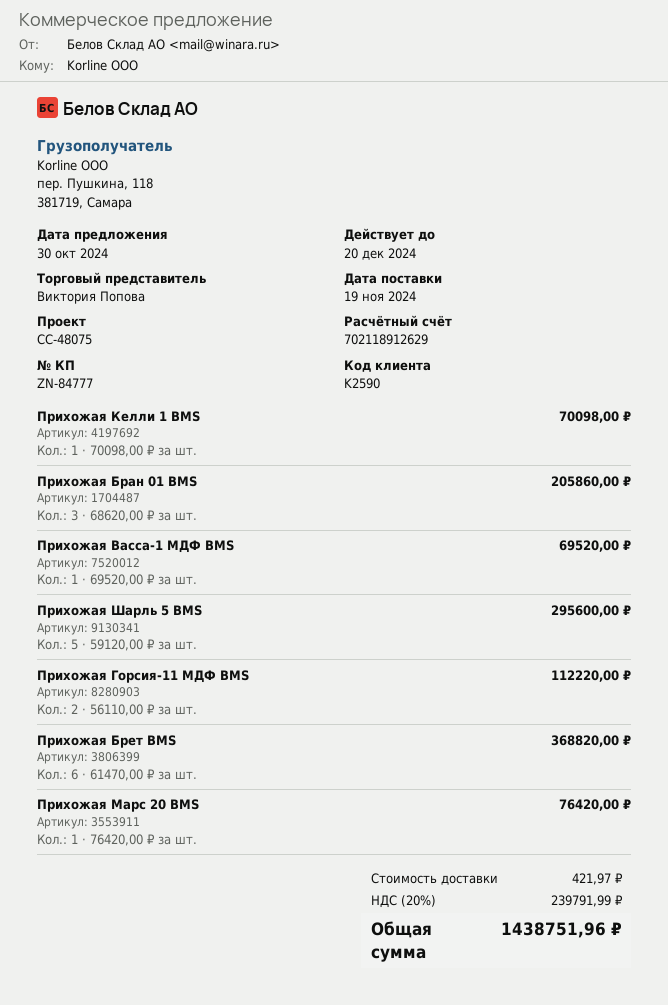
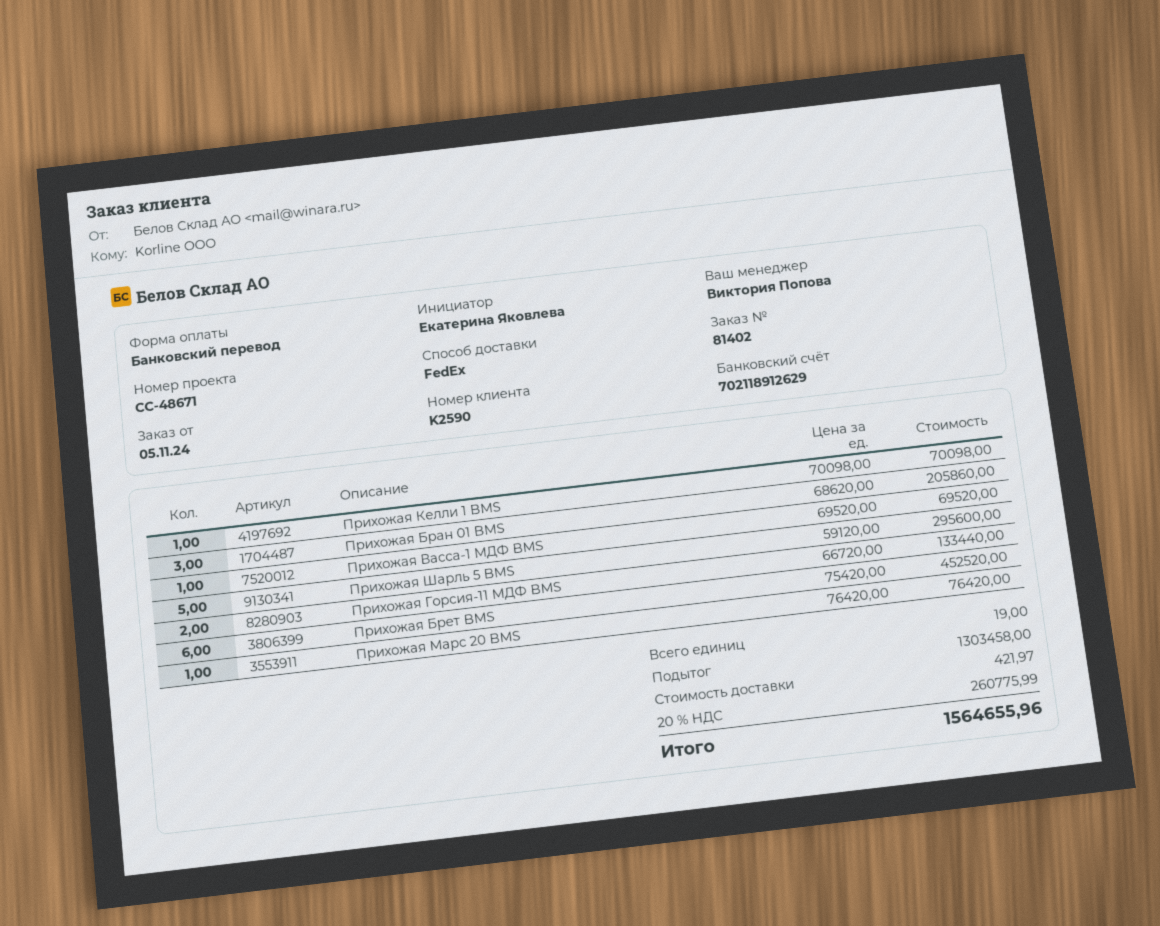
reference: CC-48075 -> CC-48671
Прихожая Горсия-11 МДФ BMS: 2 x 56110.00 = 112220.00 -> 2 x 66720.00 = 133440.00
Прихожая Брет BMS: 6 x 61470.00 = 368820.00 -> 6 x 75420.00 = 452520.00
tax: 20% = 239791.99 -> 20% = 260775.99
total: 1438751.96 -> 1564655.96

